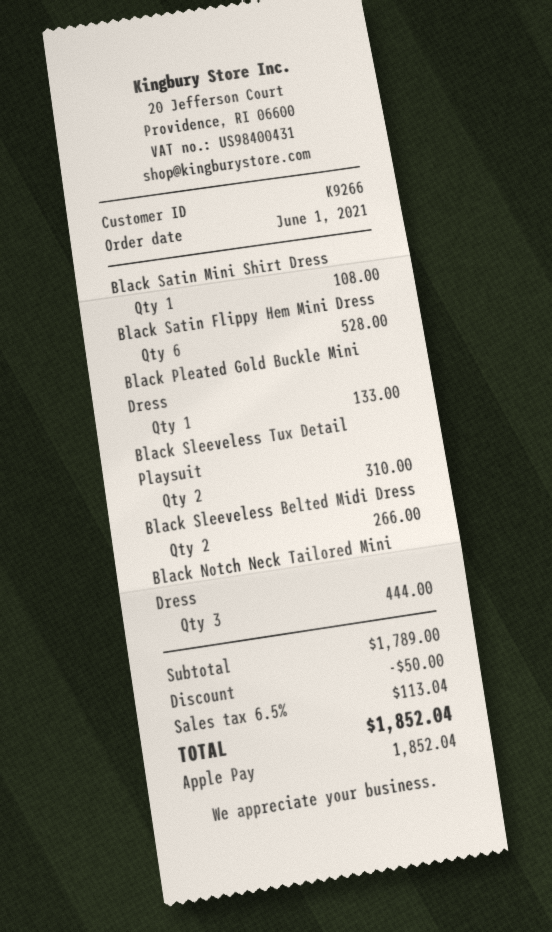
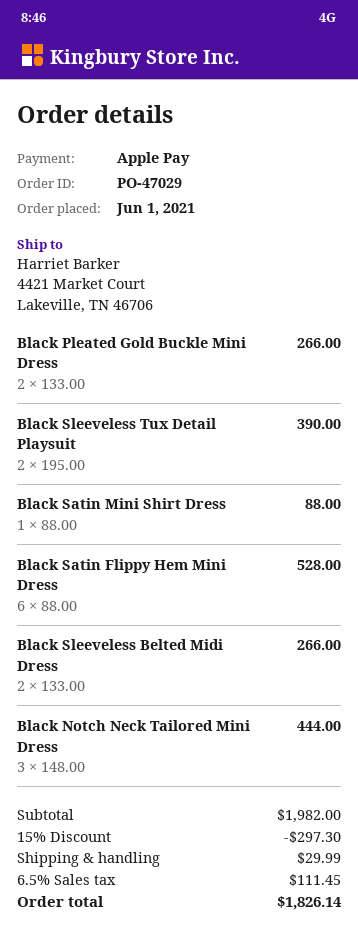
Black Satin Mini Shirt Dress: 1 for 108.00 -> 1 for 88.00
Black Pleated Gold Buckle Mini Dress: 1 for 133.00 -> 2 for 266.00
Black Sleeveless Tux Detail Playsuit: 2 for 310.00 -> 2 for 390.00
subtotal: 1789.00 -> 1982.00
discount: 50.00 -> 297.30
shipping: none -> 29.99
tax: 6.5% = 113.04 -> 6.5% = 111.45
total: 1852.04 -> 1826.14

